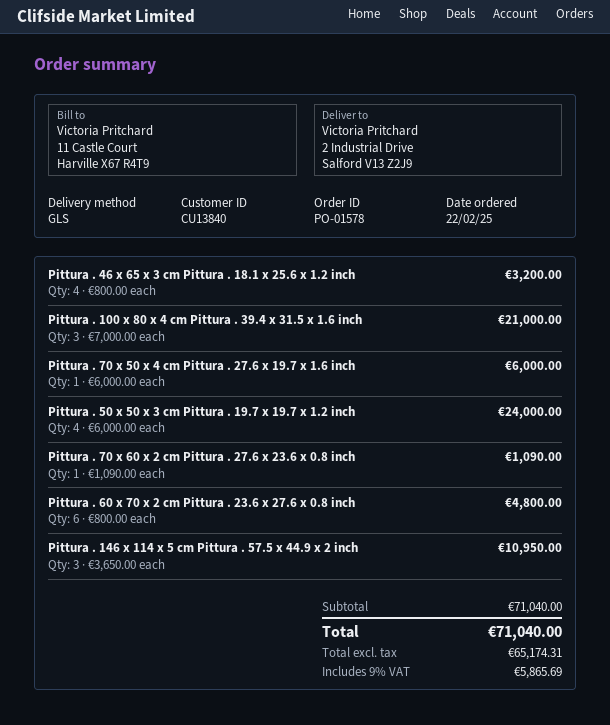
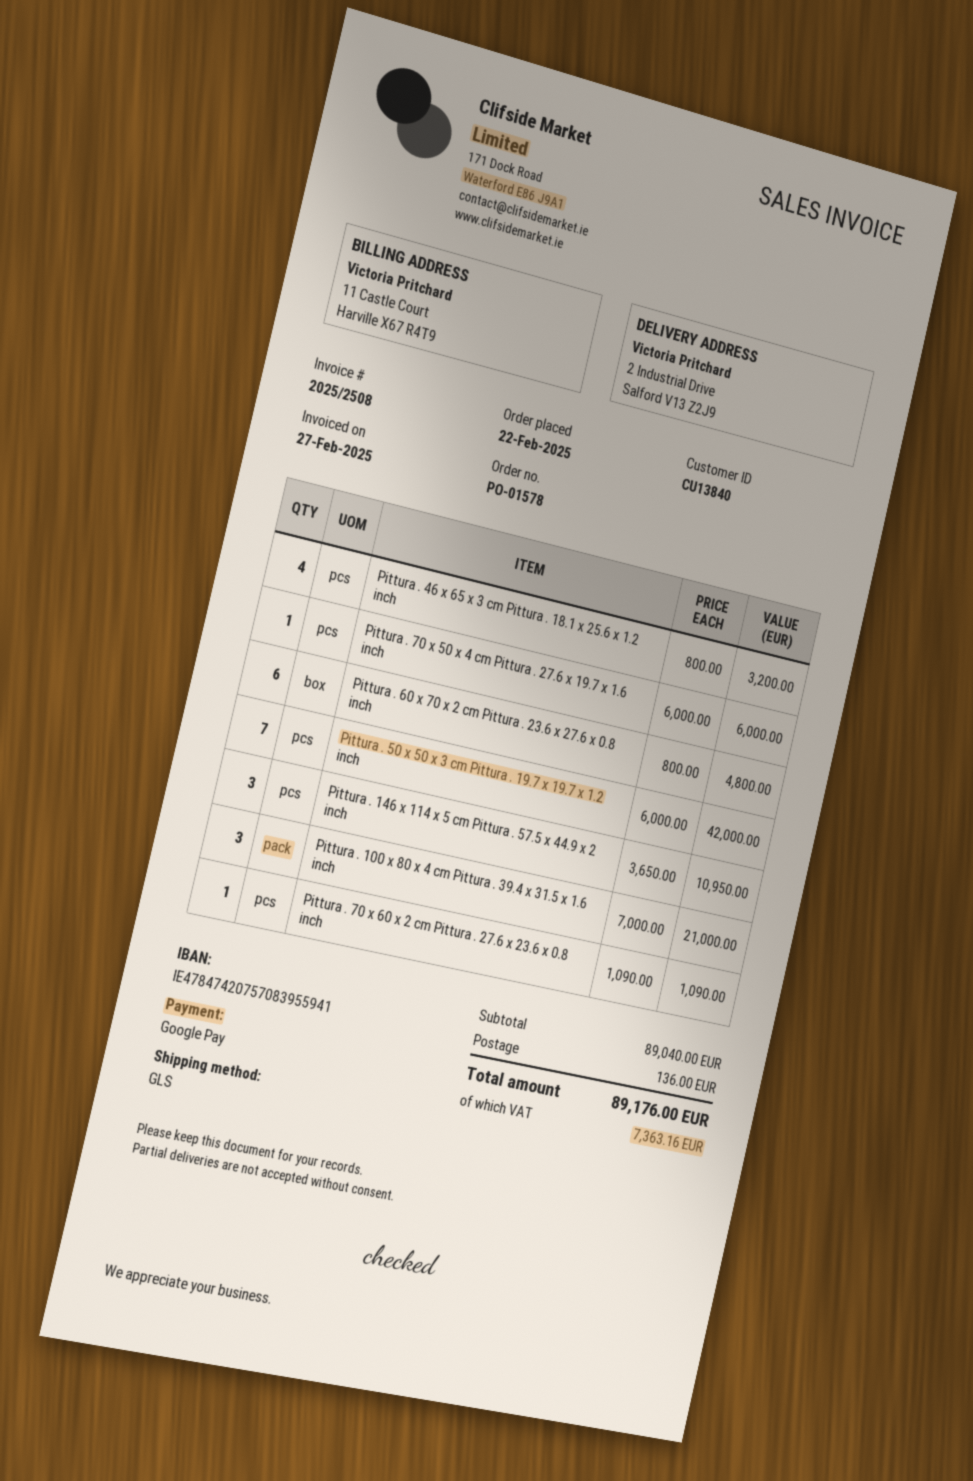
Pittura . 50 x 50 x 3 cm Pittura . 19.7 x 19.7 x 1.2 inch: 4 x 6000.00 = 24000.00 -> 7 x 6000.00 = 42000.00
subtotal: 71040.00 -> 89040.00
shipping: none -> 136.00
tax: 5865.69 -> 7363.16
total: 71040.00 -> 89176.00

